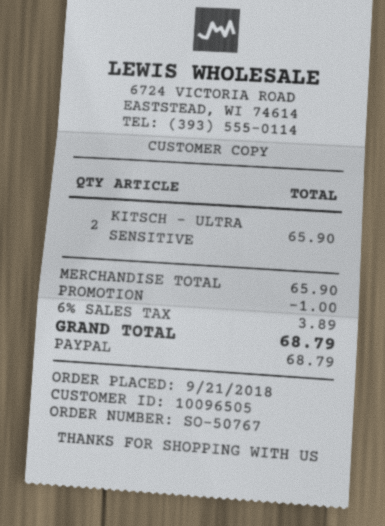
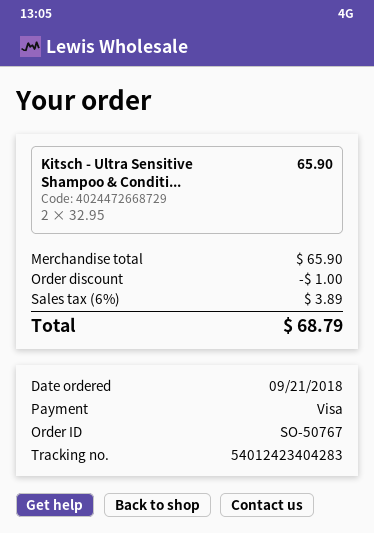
payment method: PayPal -> Visa

